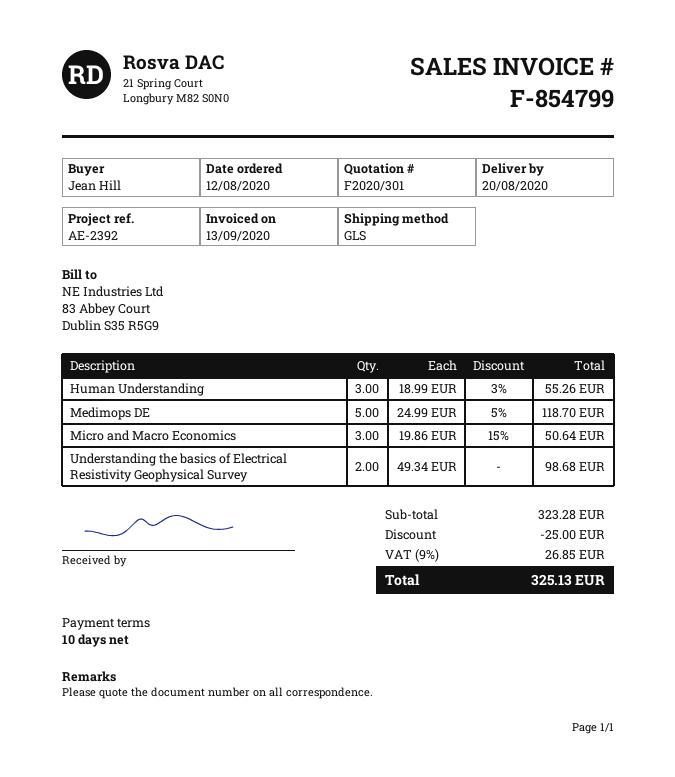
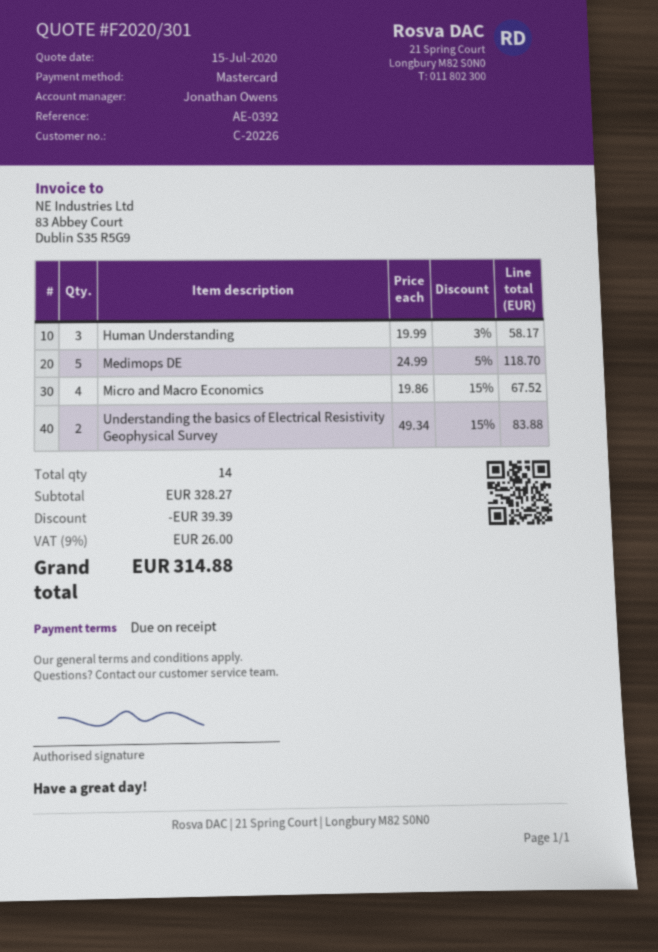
payment terms: 10 days -> on receipt
reference: AE-2392 -> AE-0392
Human Understanding: 3 x 18.99 - 3% = 55.26 -> 3 x 19.99 - 3% = 58.17
Micro and Macro Economics: 3 x 19.86 - 15% = 50.64 -> 4 x 19.86 - 15% = 67.52
Understanding the basics of Electrical Resistivity Geophysical Survey: 2 x 49.34 = 98.68 -> 2 x 49.34 - 15% = 83.88
subtotal: 323.28 -> 328.27
discount: 25.00 -> 39.39
tax: 9% = 26.85 -> 9% = 26.00
total: 325.13 -> 314.88

